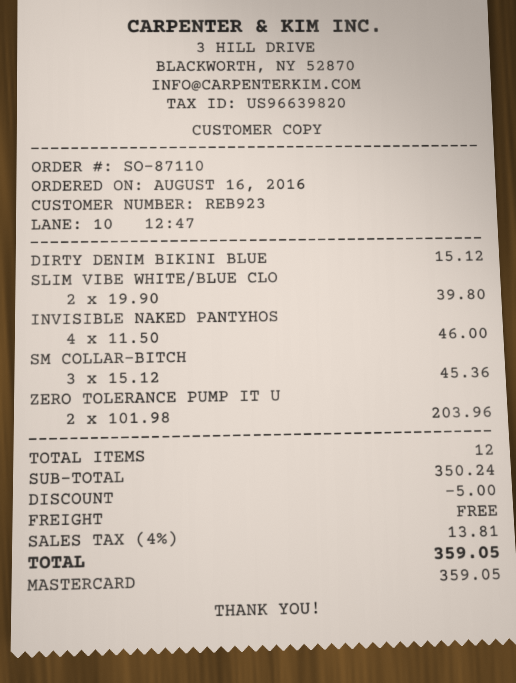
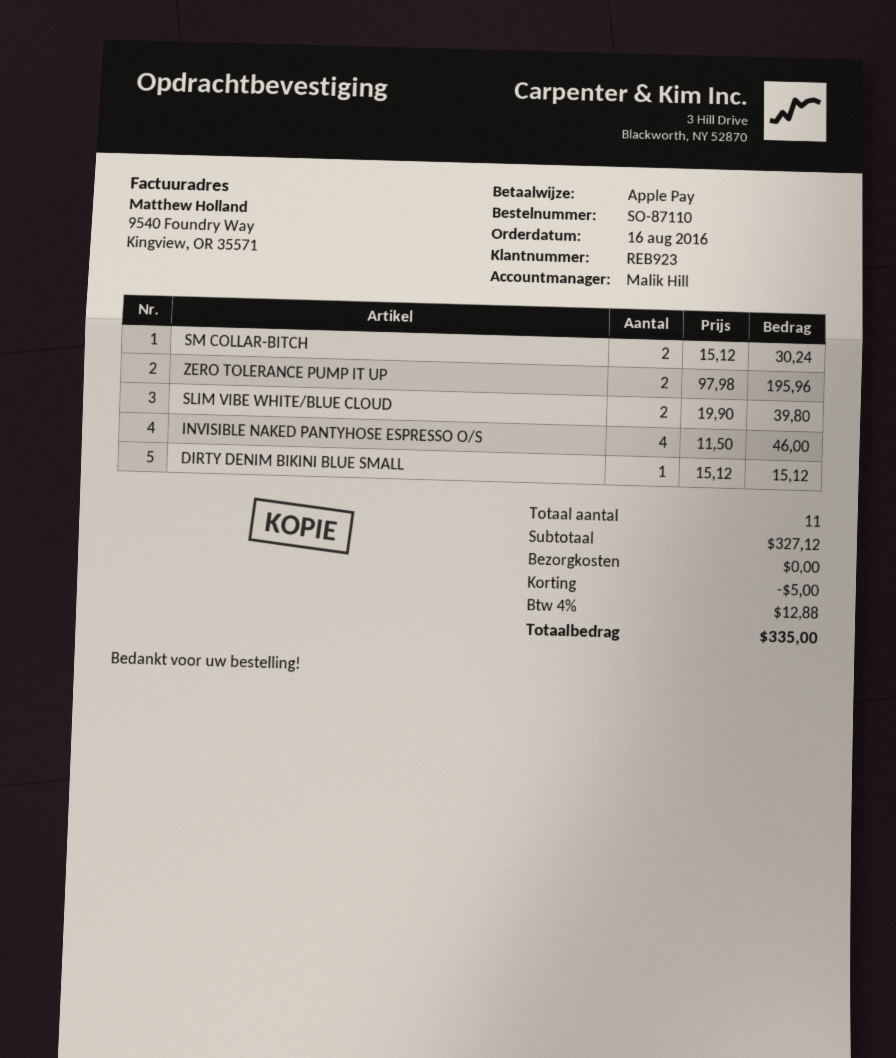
payment method: Mastercard -> Apple Pay
SM COLLAR-BITCH: 3 x 15.12 = 45.36 -> 2 x 15.12 = 30.24
ZERO TOLERANCE PUMP IT U: 2 x 101.98 = 203.96 -> 2 x 97.98 = 195.96
total quantity: 12 -> 11
subtotal: 350.24 -> 327.12
tax: 4% = 13.81 -> 4% = 12.88
total: 359.05 -> 335.00

